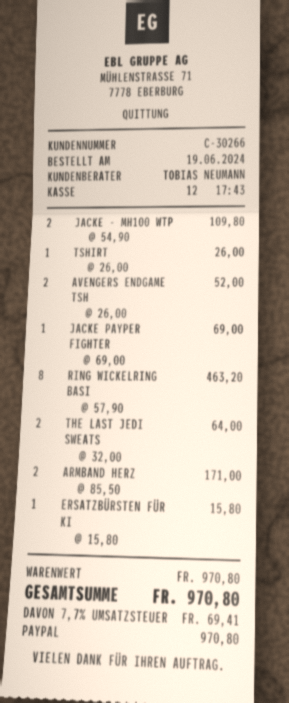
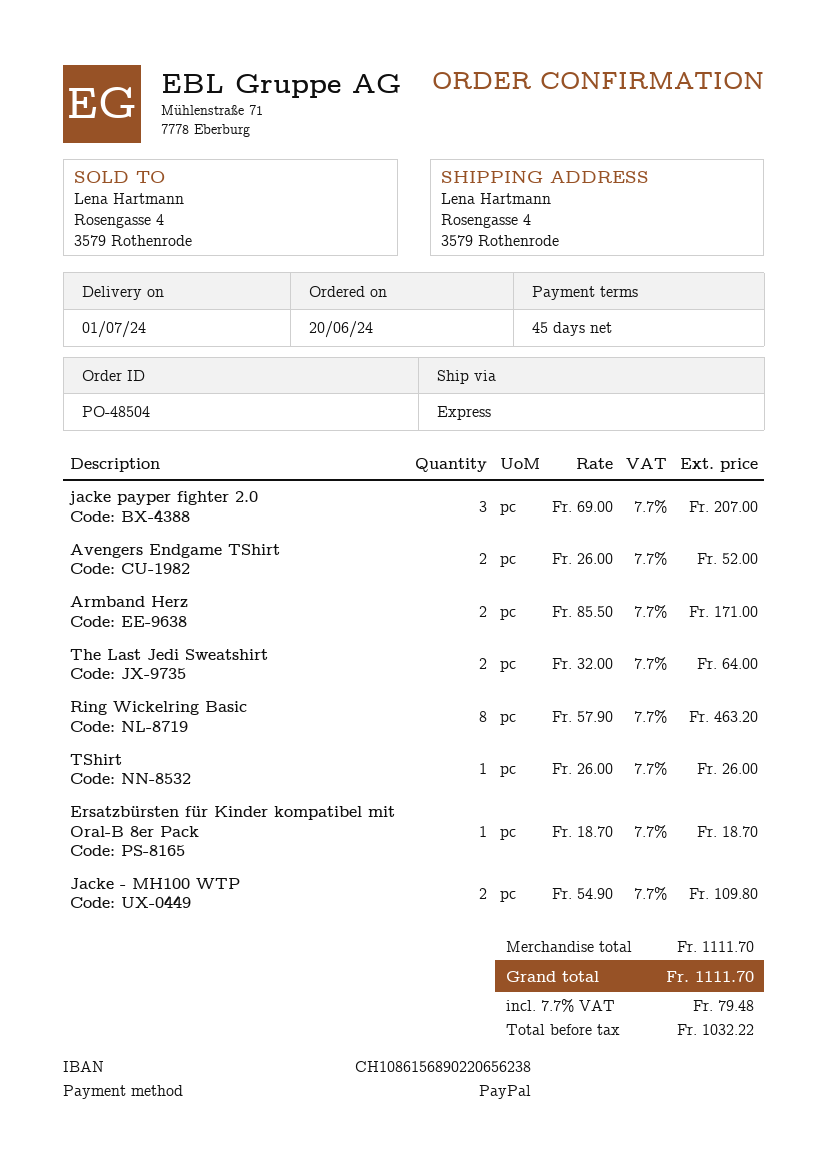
order date: 2024-06-19 -> 2024-06-20
JACKE PAYPER FIGHTER: 1 x 69.00 = 69.00 -> 3 x 69.00 = 207.00
ERSATZBÜRSTEN FÜR KI: 1 x 15.80 = 15.80 -> 1 x 18.70 = 18.70
subtotal: 970.80 -> 1111.70
tax: 7.7% = 69.41 -> 7.7% = 79.48
total: 970.80 -> 1111.70

